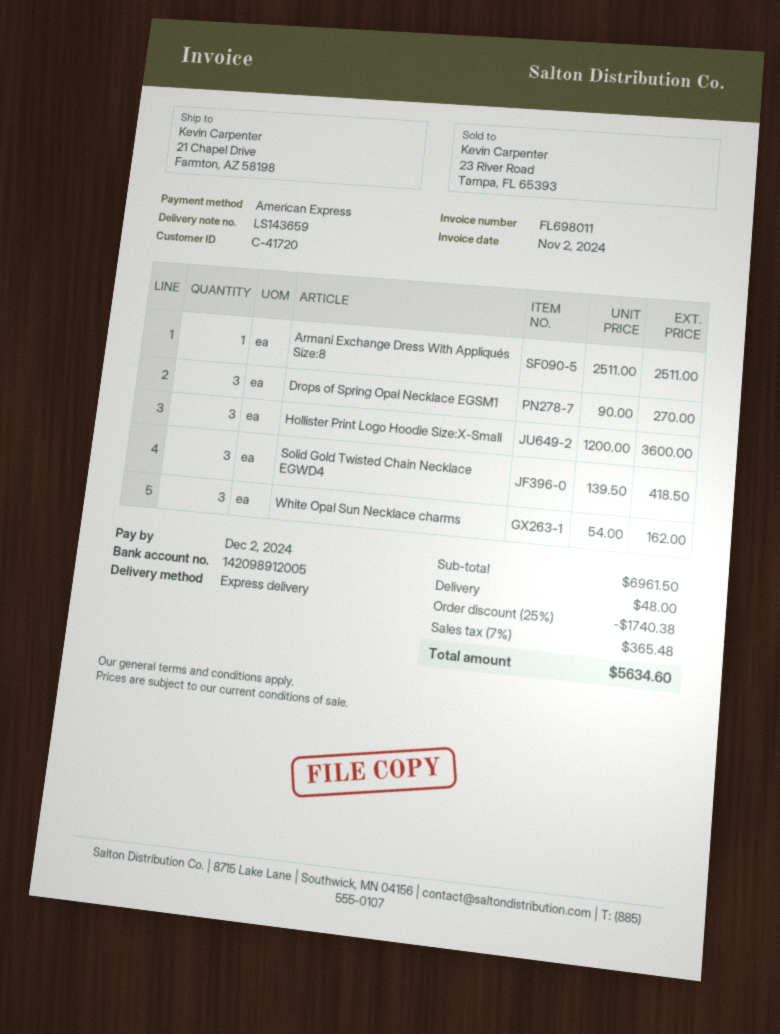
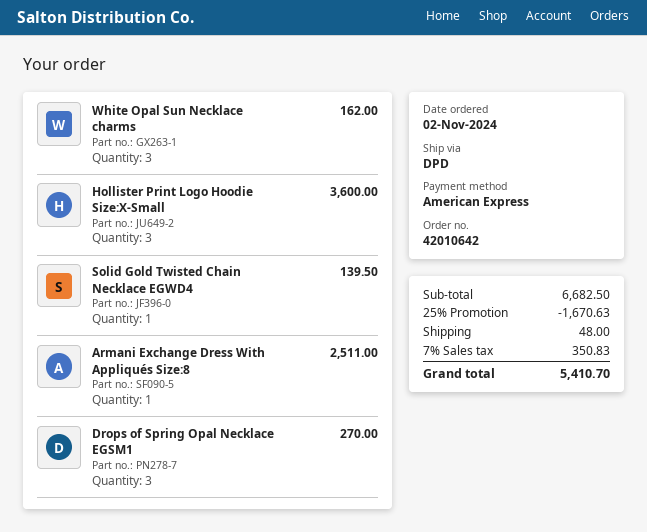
shipping method: express -> DPD
Solid Gold Twisted Chain Necklace EGWD4: 3 for 418.50 -> 1 for 139.50
subtotal: 6961.50 -> 6682.50
discount: 25% = 1740.38 -> 25% = 1670.63
tax: 7% = 365.48 -> 7% = 350.83
total: 5634.60 -> 5410.70

